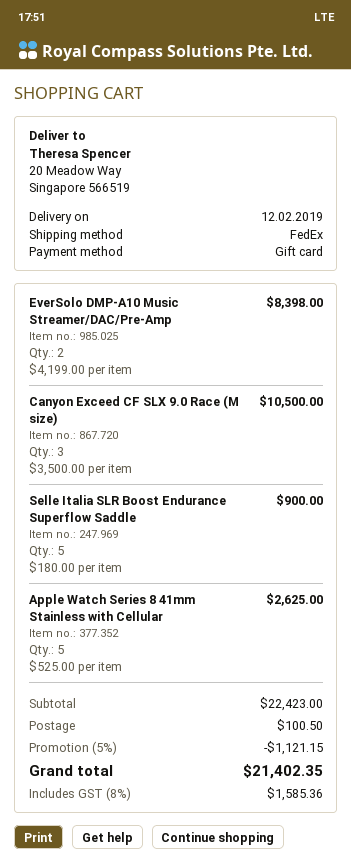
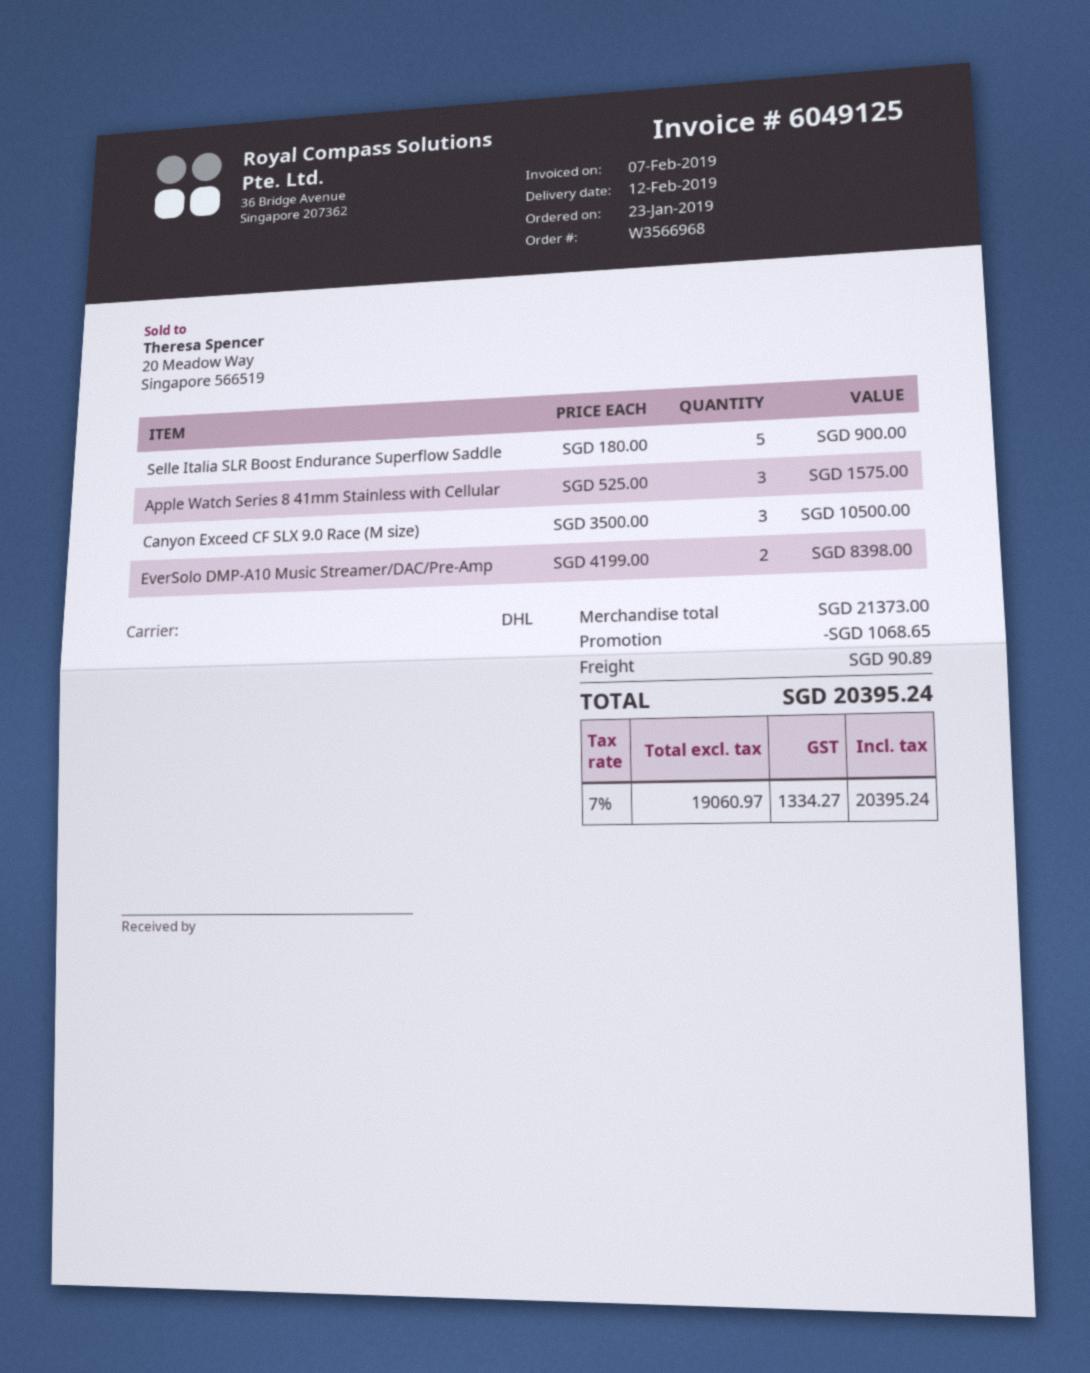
shipping method: FedEx -> DHL
Apple Watch Series 8 41mm Stainless with Cellular: 5 x 525.00 = 2625.00 -> 3 x 525.00 = 1575.00
subtotal: 22423.00 -> 21373.00
discount: 1121.15 -> 1068.65
shipping: 100.50 -> 90.89
tax: 8% = 1585.36 -> 7% = 1334.27
total: 21402.35 -> 20395.24

